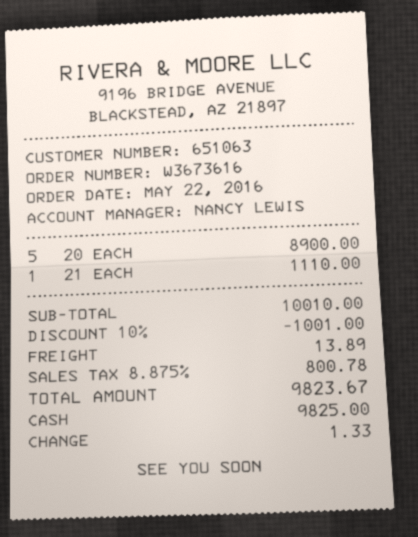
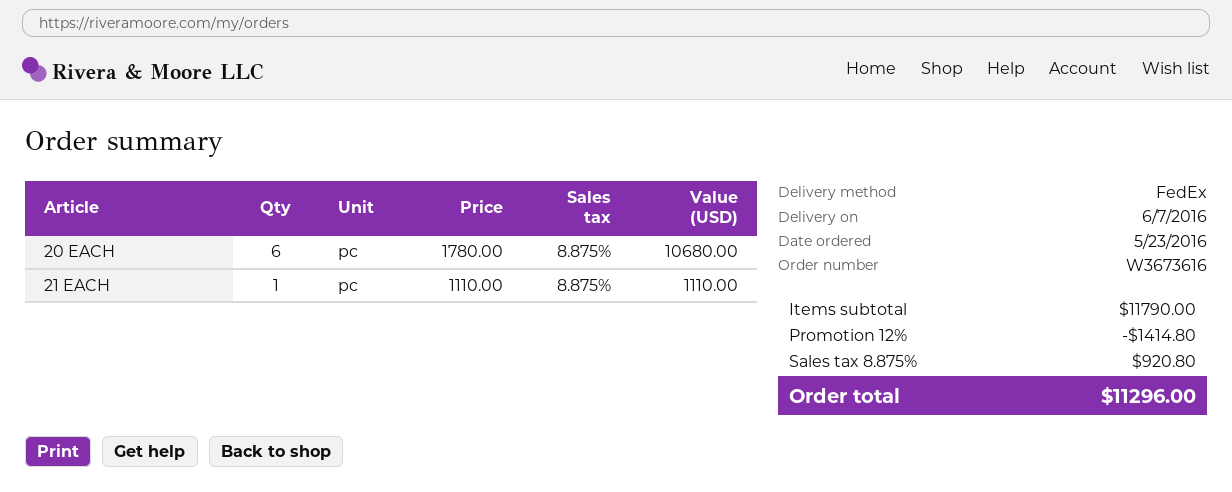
order date: 2016-05-22 -> 2016-05-23
20 EACH: 5 for 8900.00 -> 6 for 10680.00
subtotal: 10010.00 -> 11790.00
discount: 10% = 1001.00 -> 12% = 1414.80
shipping: 13.89 -> none
tax: 8.875% = 800.78 -> 8.875% = 920.80
total: 9823.67 -> 11296.00

